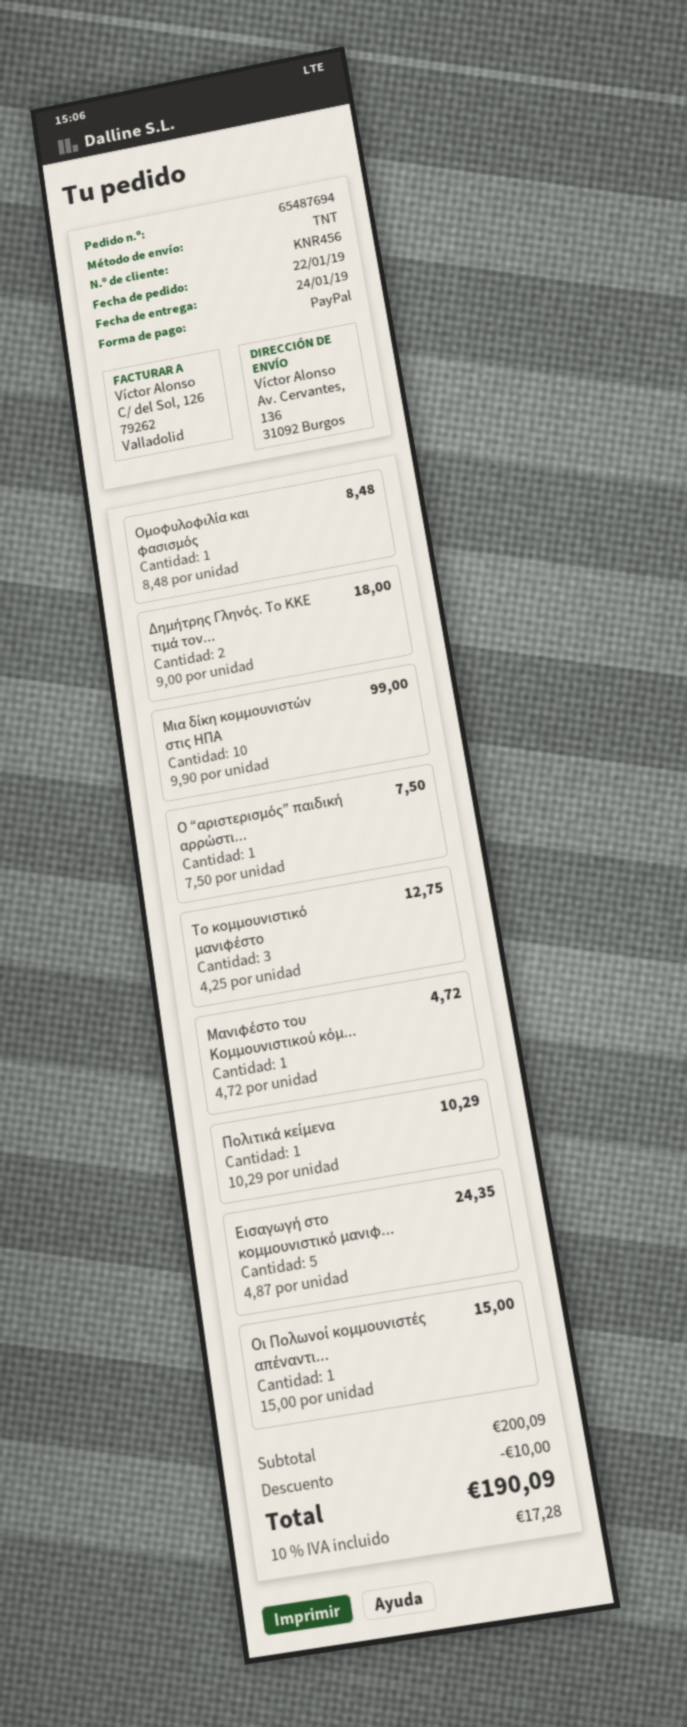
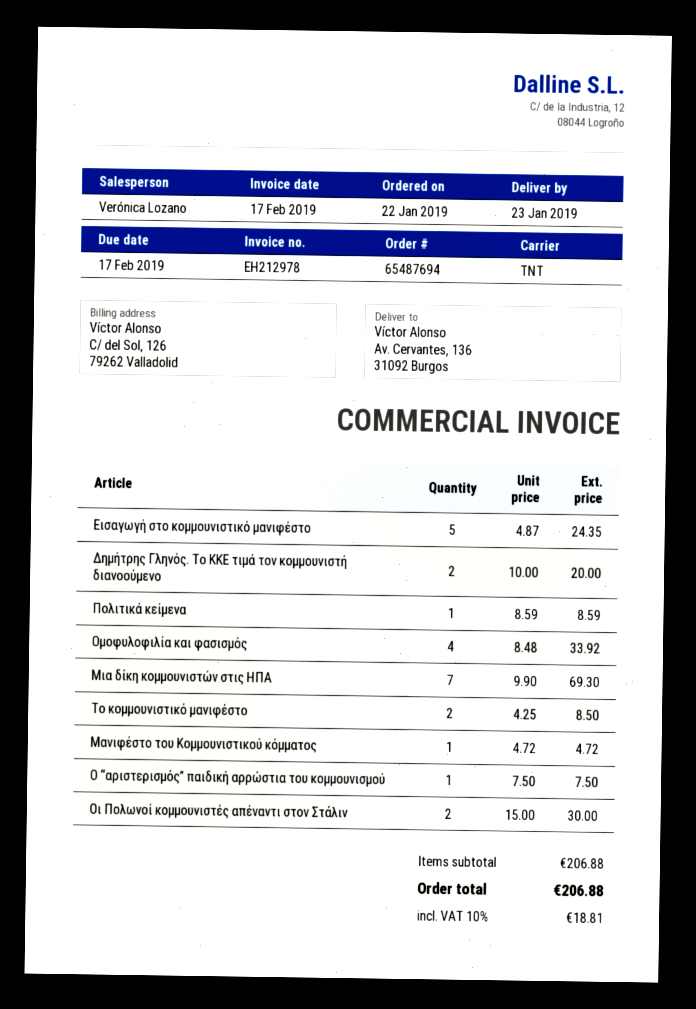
delivery date: 2019-01-24 -> 2019-01-23
Ομοφυλοφιλία και φασισμός: 1 x 8.48 = 8.48 -> 4 x 8.48 = 33.92
Δημήτρης Γληνός. Το ΚΚΕ τιμά τον...: 2 x 9.00 = 18.00 -> 2 x 10.00 = 20.00
Μια δίκη κομμουνιστών στις ΗΠΑ: 10 x 9.90 = 99.00 -> 7 x 9.90 = 69.30
Το κομμουνιστικό μανιφέστο: 3 x 4.25 = 12.75 -> 2 x 4.25 = 8.50
Πολιτικά κείμενα: 1 x 10.29 = 10.29 -> 1 x 8.59 = 8.59
Οι Πολωνοί κομμουνιστές απέναντι...: 1 x 15.00 = 15.00 -> 2 x 15.00 = 30.00
subtotal: 200.09 -> 206.88
discount: 10.00 -> none
tax: 10% = 17.28 -> 10% = 18.81
total: 190.09 -> 206.88

